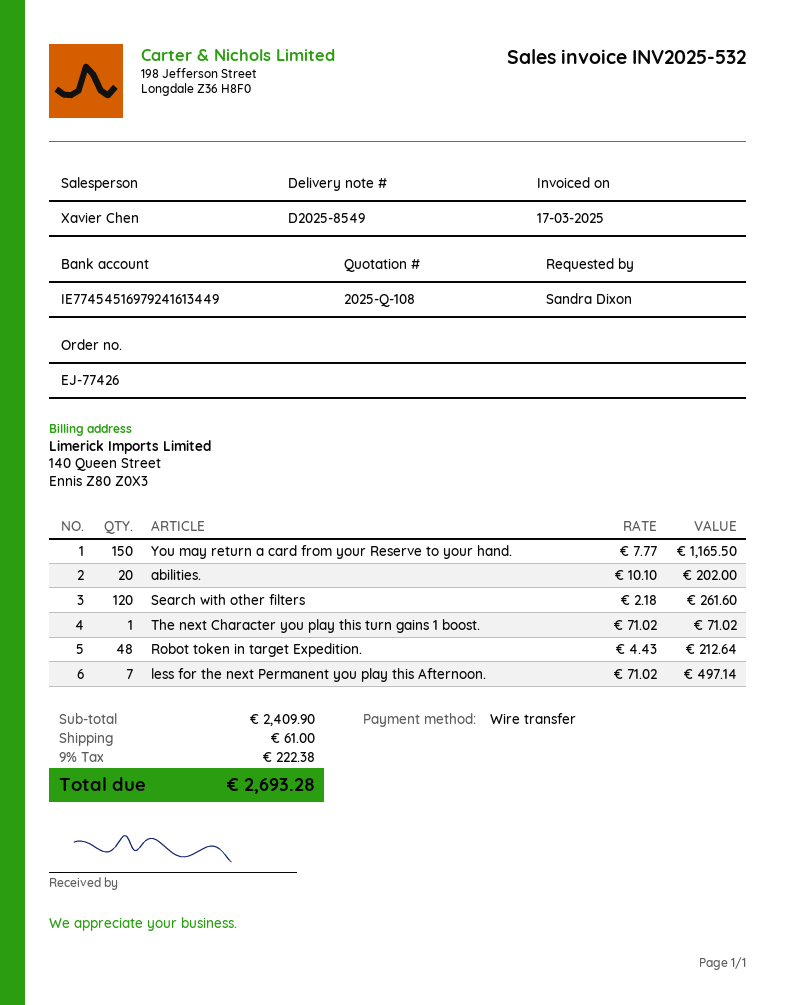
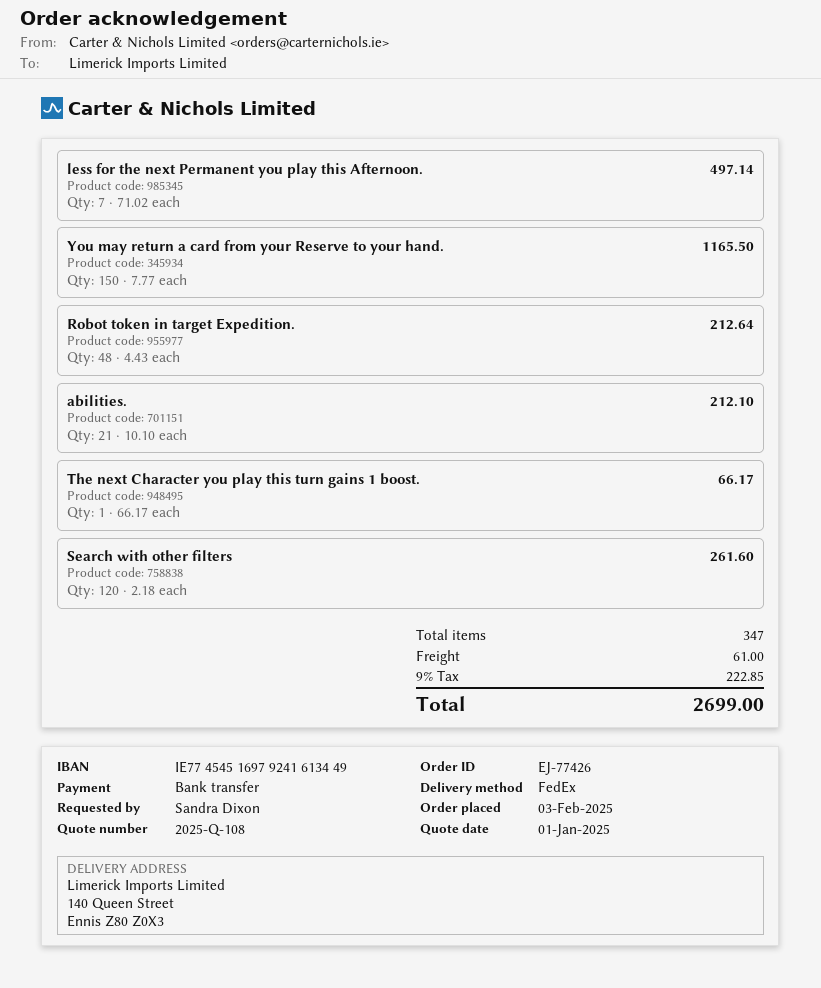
abilities.: 20 x 10.10 = 202.00 -> 21 x 10.10 = 212.10
The next Character you play this turn gains 1 boost.: 1 x 71.02 = 71.02 -> 1 x 66.17 = 66.17
tax: 9% = 222.38 -> 9% = 222.85
total: 2693.28 -> 2699.00

